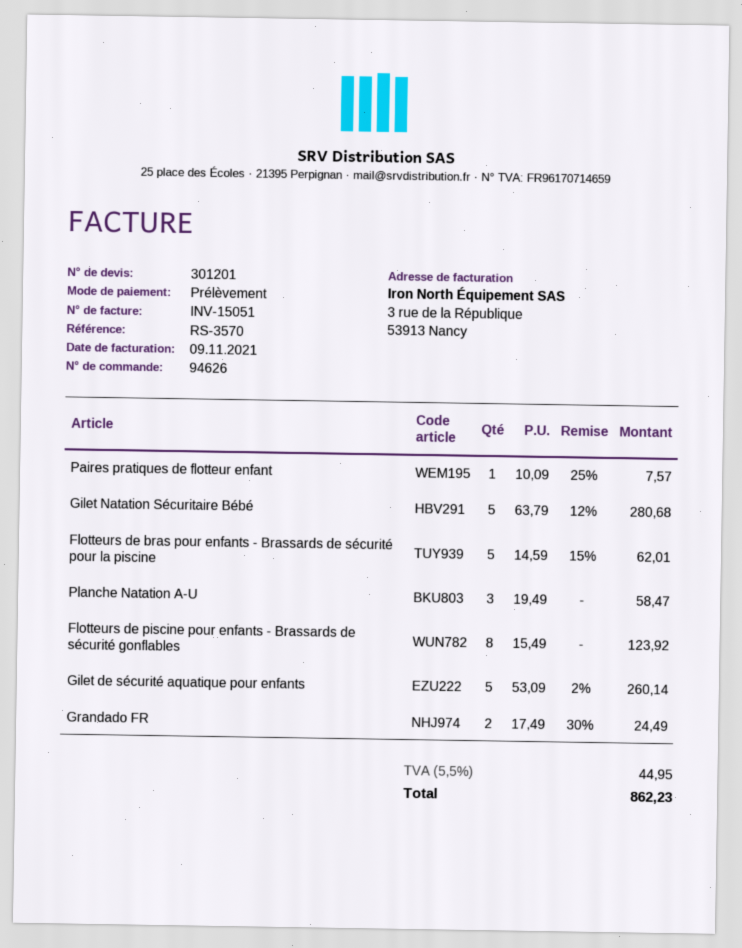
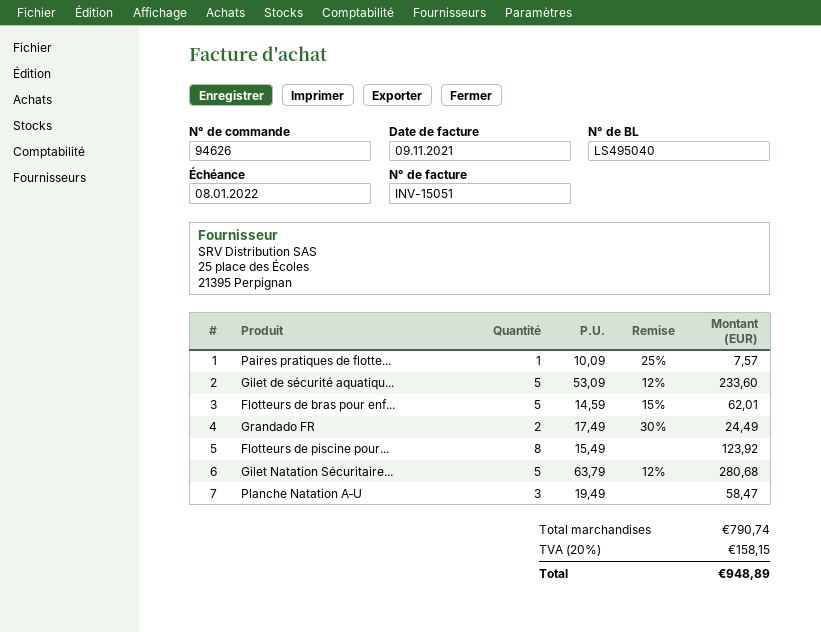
Gilet de sécurité aquatique pour enfants: 5 x 53.09 - 2% = 260.14 -> 5 x 53.09 - 12% = 233.60
tax: 5.5% = 44.95 -> 20% = 158.15
total: 862.23 -> 948.89

